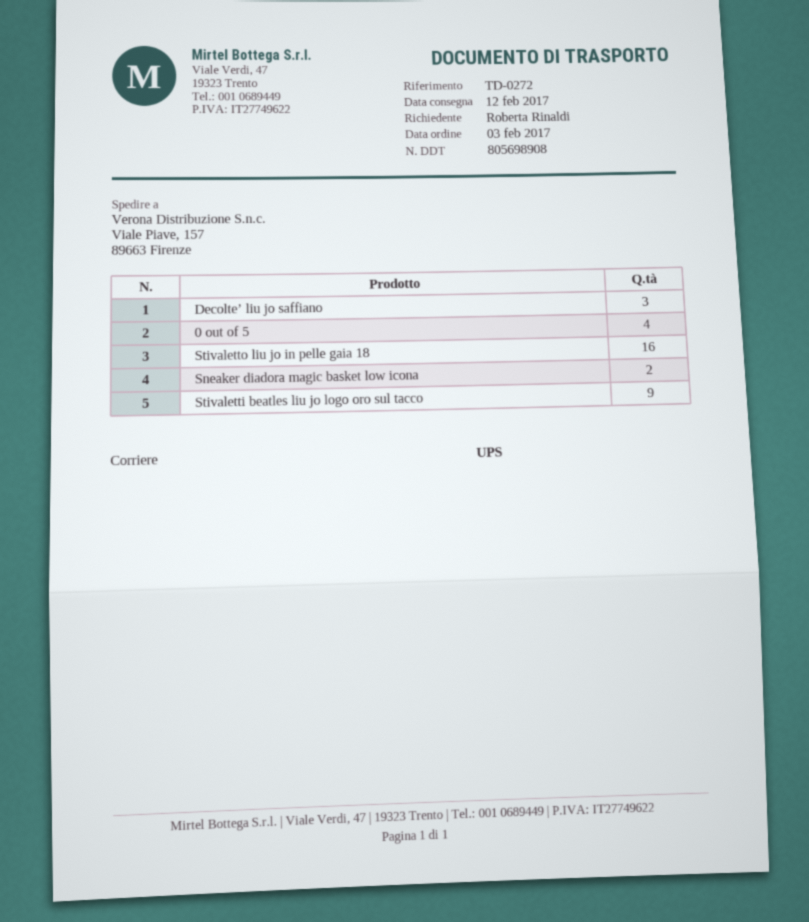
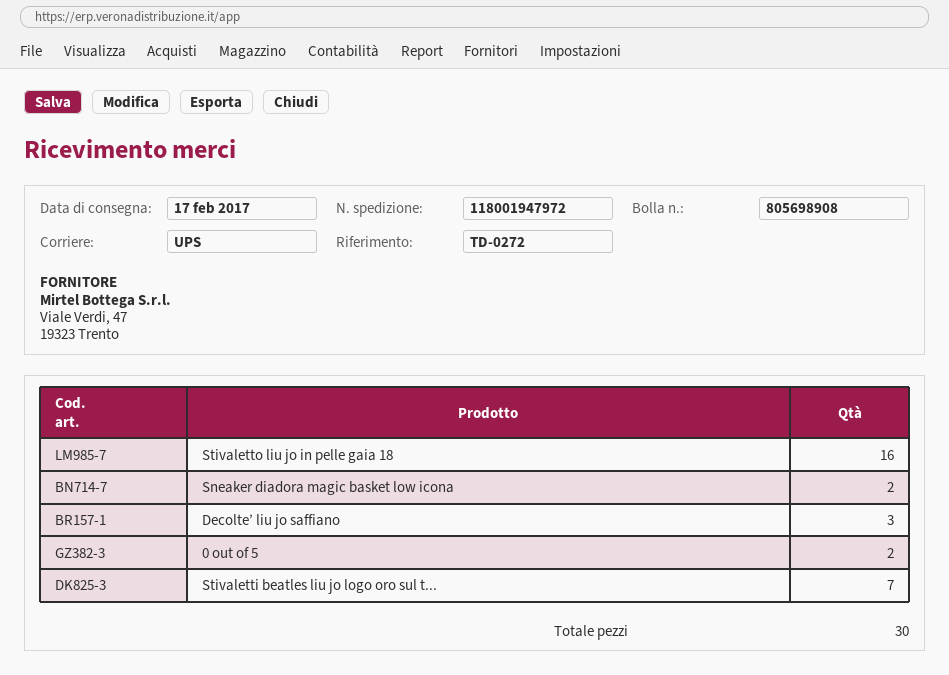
delivery date: 2017-02-12 -> 2017-02-17
0 out of 5: 4 -> 2
Stivaletti beatles liu jo logo oro sul tacco: 9 -> 7

